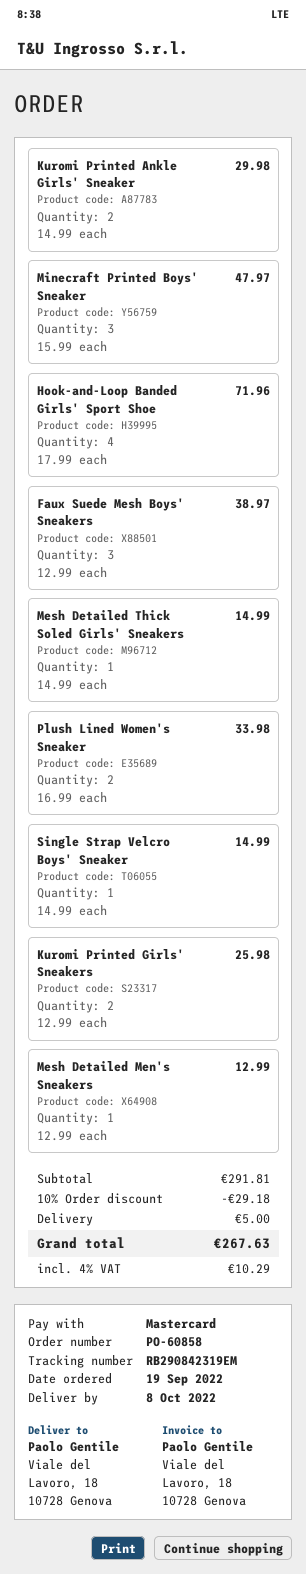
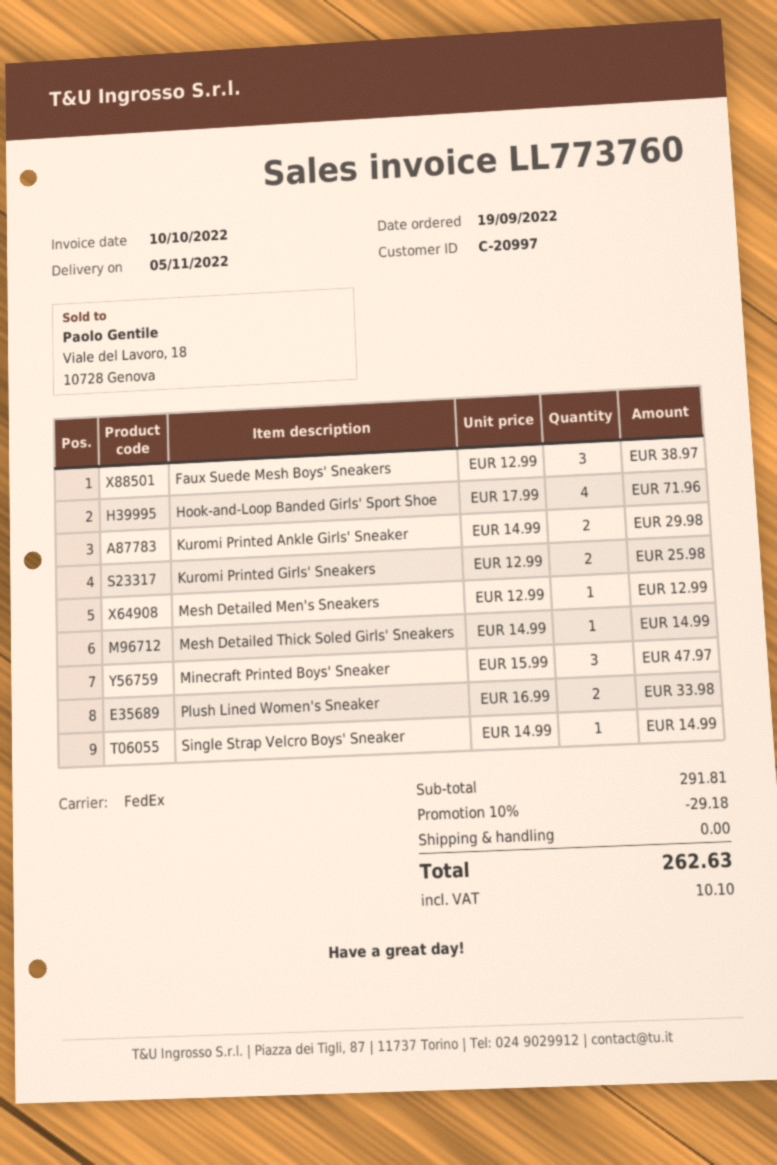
delivery date: 2022-10-08 -> 2022-11-05
shipping: 5.00 -> 0.00
tax: 10.29 -> 10.10
total: 267.63 -> 262.63

